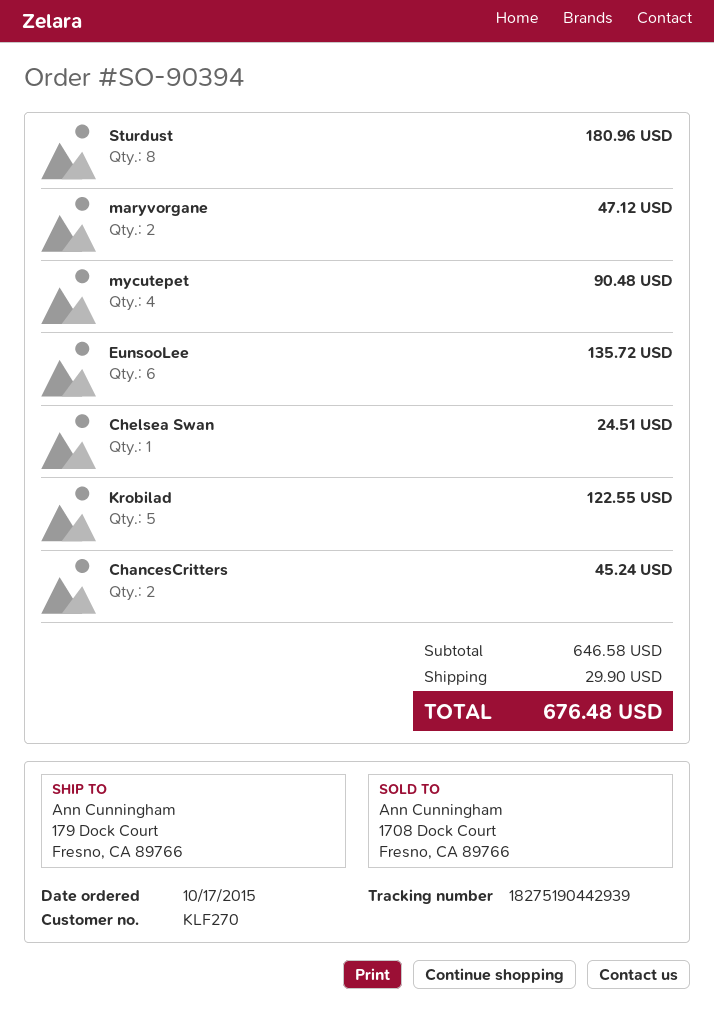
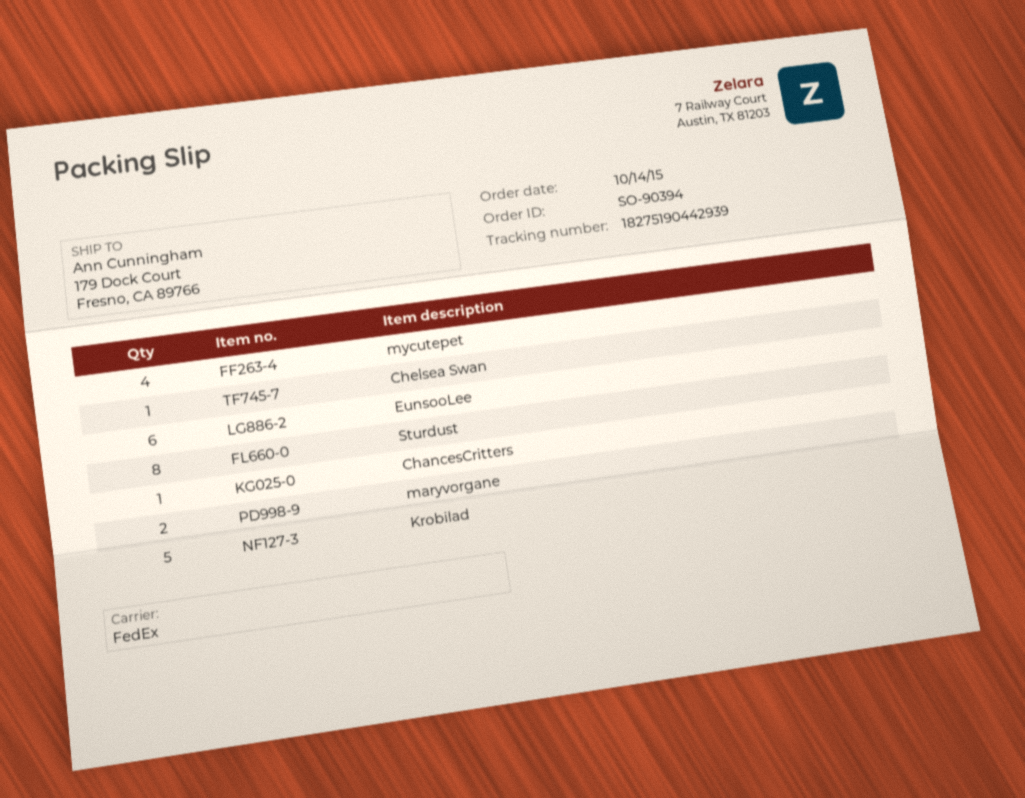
order date: 2015-10-17 -> 2015-10-14
ChancesCritters: 2 -> 1

